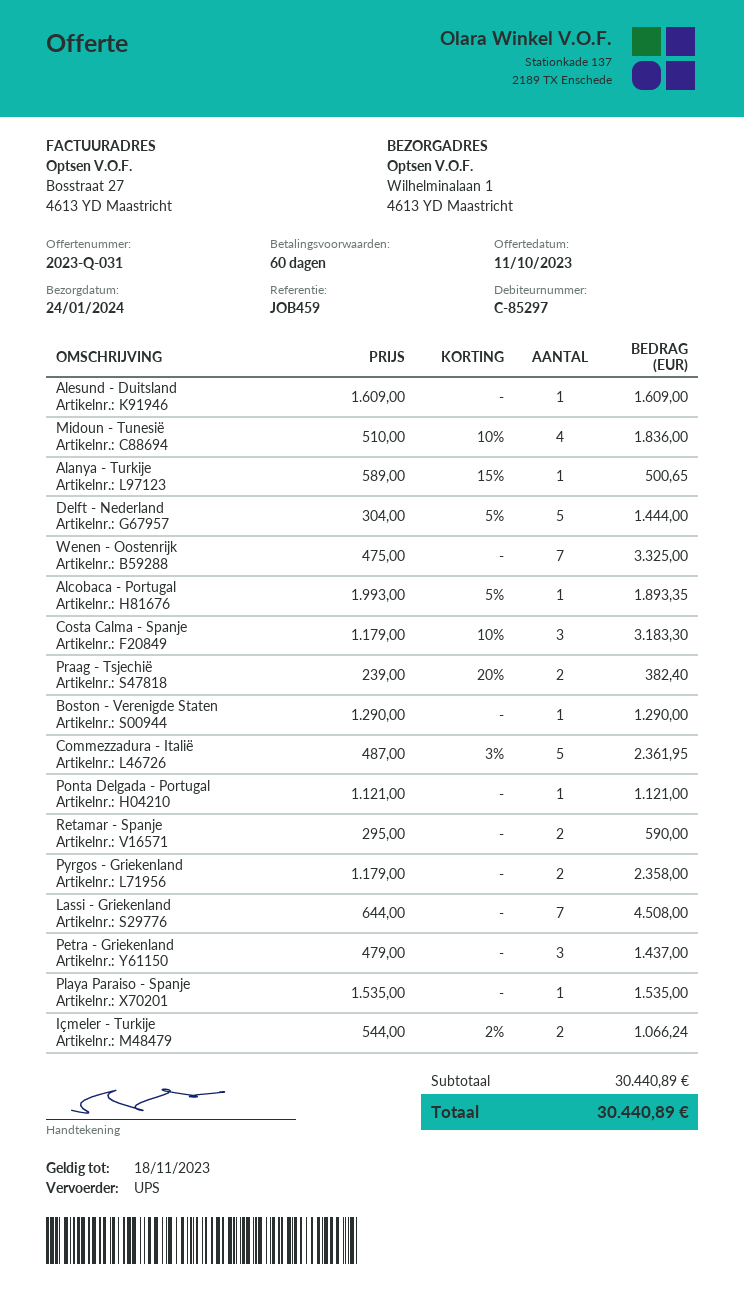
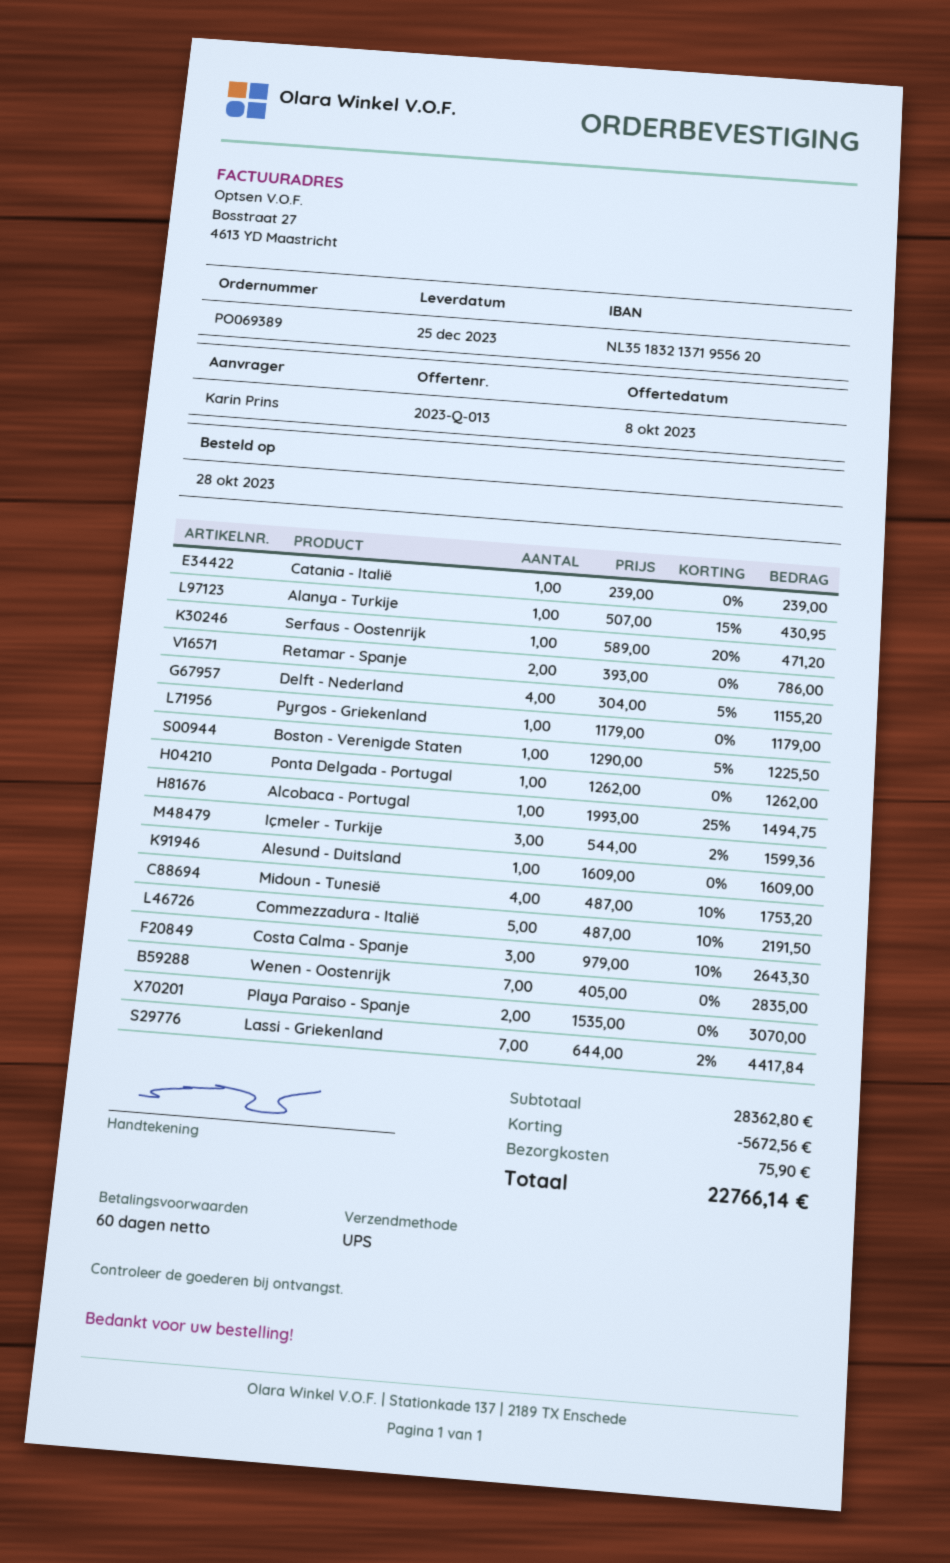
quote number: 2023-Q-031 -> 2023-Q-013
quote date: 2023-10-11 -> 2023-10-08
delivery date: 2024-01-24 -> 2023-12-25
Midoun - Tunesië: 4 x 510.00 - 10% = 1836.00 -> 4 x 487.00 - 10% = 1753.20
Alanya - Turkije: 1 x 589.00 - 15% = 500.65 -> 1 x 507.00 - 15% = 430.95
Delft - Nederland: 5 x 304.00 - 5% = 1444.00 -> 4 x 304.00 - 5% = 1155.20
Wenen - Oostenrijk: 7 x 475.00 = 3325.00 -> 7 x 405.00 = 2835.00
Alcobaca - Portugal: 1 x 1993.00 - 5% = 1893.35 -> 1 x 1993.00 - 25% = 1494.75
Costa Calma - Spanje: 3 x 1179.00 - 10% = 3183.30 -> 3 x 979.00 - 10% = 2643.30
Praag - Tsjechië: 2 x 239.00 - 20% = 382.40 -> none
Boston - Verenigde Staten: 1 x 1290.00 = 1290.00 -> 1 x 1290.00 - 5% = 1225.50
Commezzadura - Italië: 5 x 487.00 - 3% = 2361.95 -> 5 x 487.00 - 10% = 2191.50
Ponta Delgada - Portugal: 1 x 1121.00 = 1121.00 -> 1 x 1262.00 = 1262.00
Retamar - Spanje: 2 x 295.00 = 590.00 -> 2 x 393.00 = 786.00
Pyrgos - Griekenland: 2 x 1179.00 = 2358.00 -> 1 x 1179.00 = 1179.00
Lassi - Griekenland: 7 x 644.00 = 4508.00 -> 7 x 644.00 - 2% = 4417.84
Petra - Griekenland: 3 x 479.00 = 1437.00 -> none
Playa Paraiso - Spanje: 1 x 1535.00 = 1535.00 -> 2 x 1535.00 = 3070.00
Içmeler - Turkije: 2 x 544.00 - 2% = 1066.24 -> 3 x 544.00 - 2% = 1599.36
Catania - Italië: none -> 1 x 239.00 = 239.00
Serfaus - Oostenrijk: none -> 1 x 589.00 - 20% = 471.20
subtotal: 30440.89 -> 28362.80
discount: none -> 5672.56
shipping: none -> 75.90
total: 30440.89 -> 22766.14

